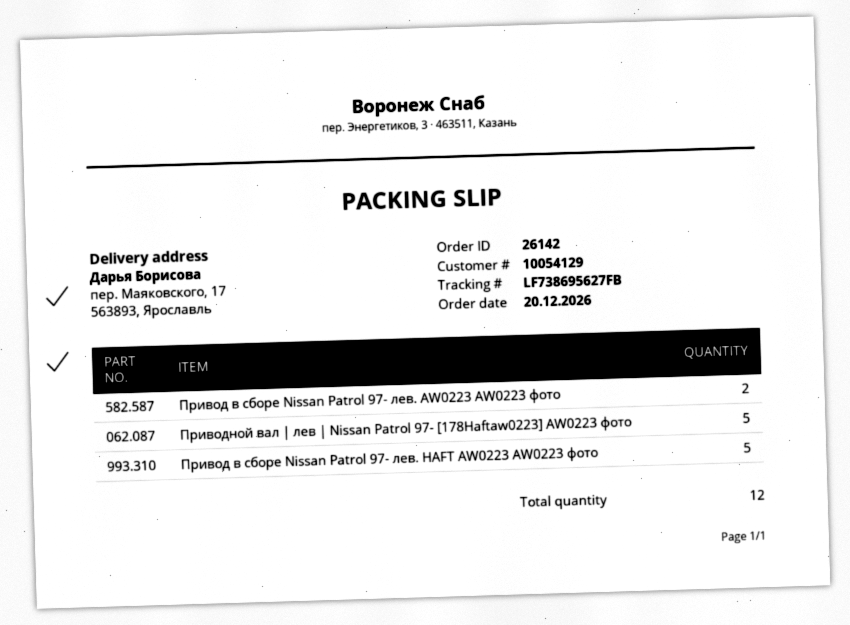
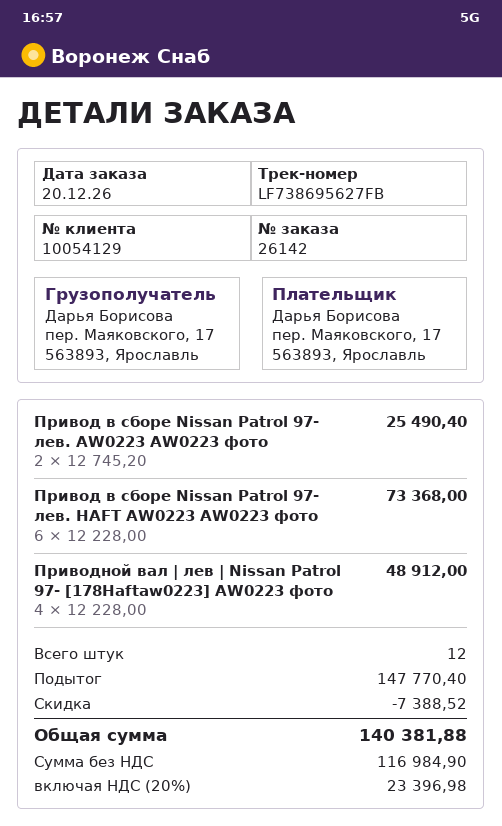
Приводной вал | лев | Nissan Patrol 97- [178Haftaw0223] AW0223 фото: 5 -> 4
Привод в сборе Nissan Patrol 97- лев. HAFT AW0223 AW0223 фото: 5 -> 6

